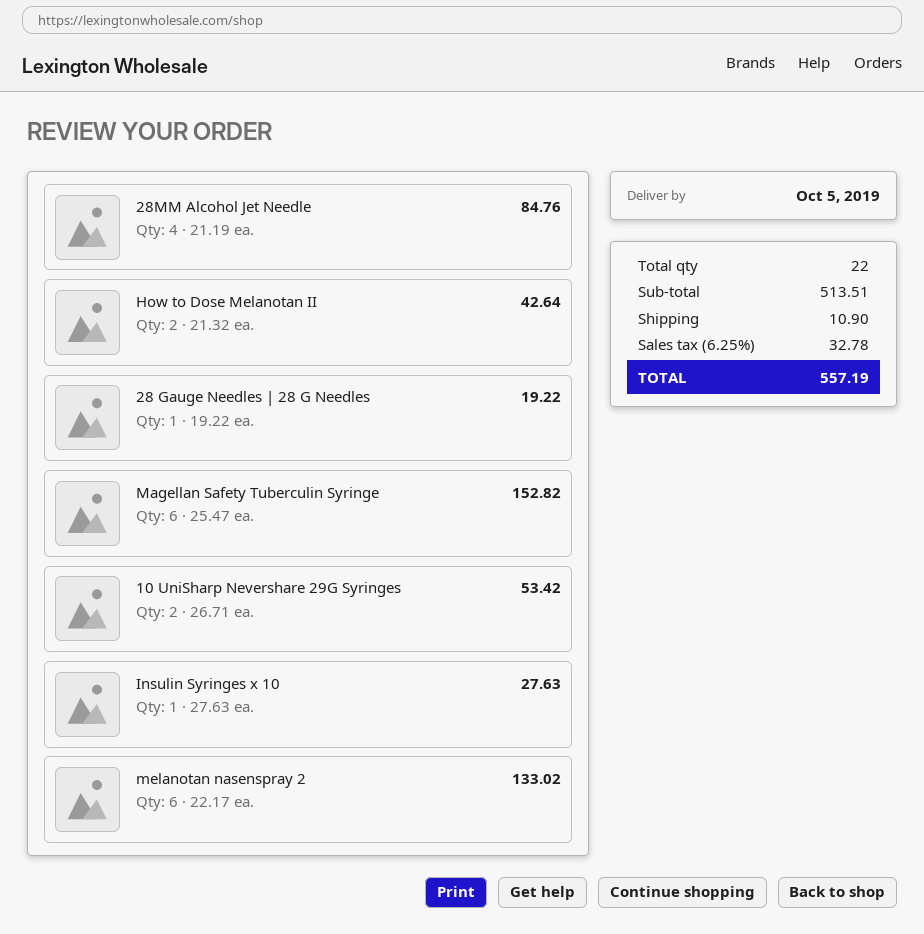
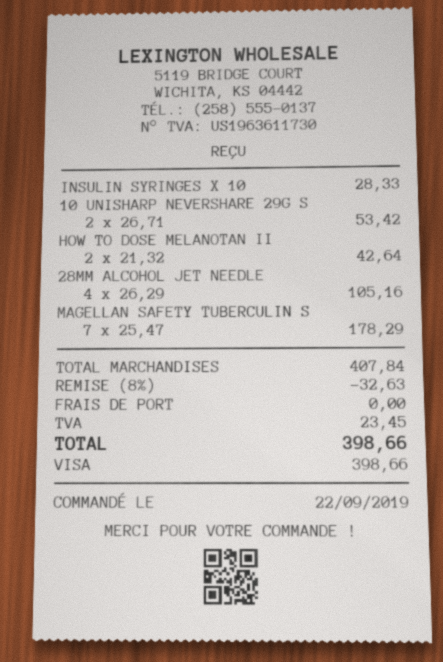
28MM Alcohol Jet Needle: 4 x 21.19 = 84.76 -> 4 x 26.29 = 105.16
28 Gauge Needles | 28 G Needles: 1 x 19.22 = 19.22 -> none
Magellan Safety Tuberculin Syringe: 6 x 25.47 = 152.82 -> 7 x 25.47 = 178.29
Insulin Syringes x 10: 1 x 27.63 = 27.63 -> 1 x 28.33 = 28.33
melanotan nasenspray 2: 6 x 22.17 = 133.02 -> none
subtotal: 513.51 -> 407.84
discount: none -> 8% = 32.63
shipping: 10.90 -> 0.00
tax: 32.78 -> 23.45
total: 557.19 -> 398.66

